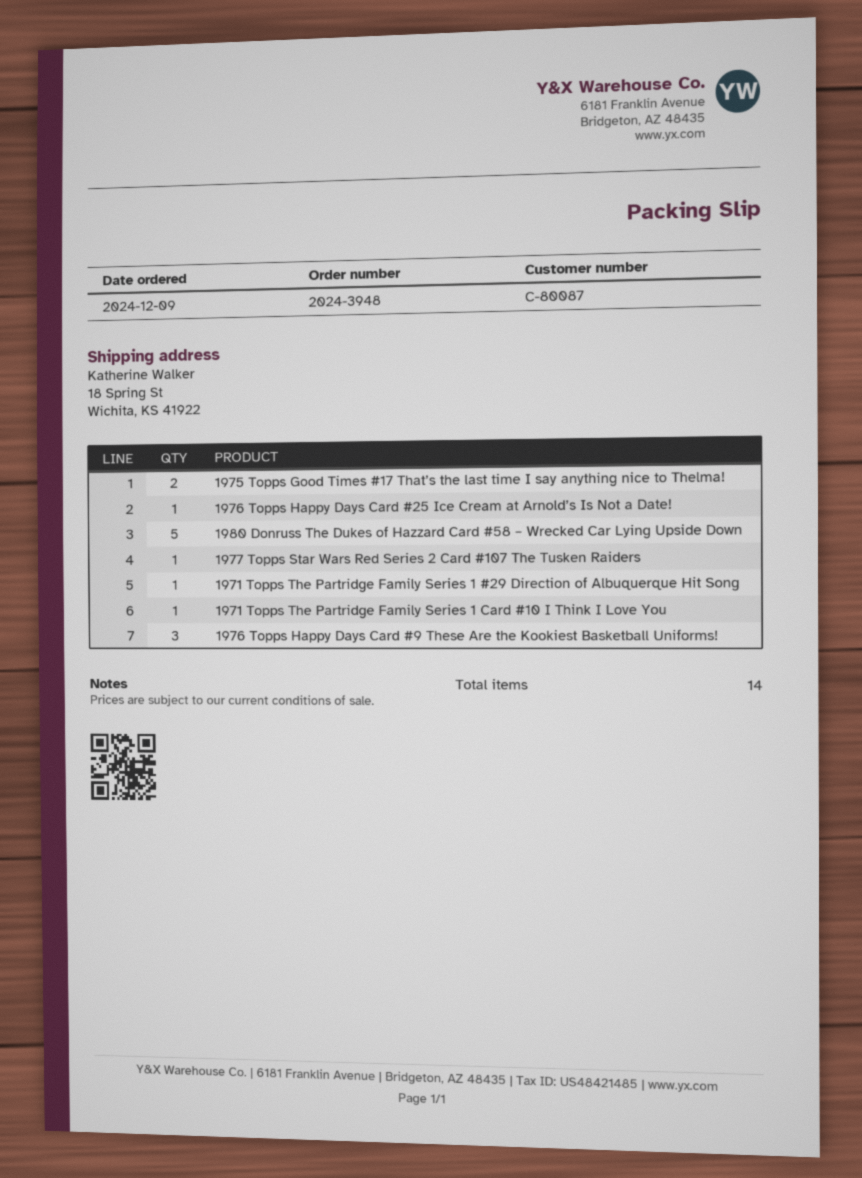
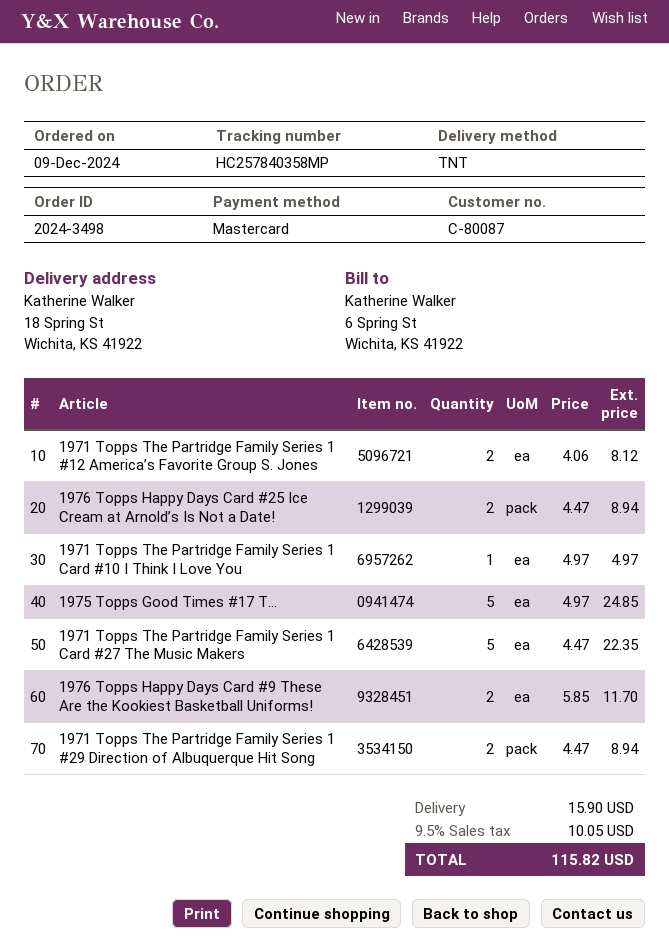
order number: 2024-3948 -> 2024-3498
1975 Topps Good Times #17 That’s the last time I say anything nice to Thelma!: 2 -> 5
1976 Topps Happy Days Card #25 Ice Cream at Arnold’s Is Not a Date!: 1 -> 2
1980 Donruss The Dukes of Hazzard Card #58 – Wrecked Car Lying Upside Down: 5 -> none
1977 Topps Star Wars Red Series 2 Card #107 The Tusken Raiders: 1 -> none
1971 Topps The Partridge Family Series 1 #29 Direction of Albuquerque Hit Song: 1 -> 2
1976 Topps Happy Days Card #9 These Are the Kookiest Basketball Uniforms!: 3 -> 2
1971 Topps The Partridge Family Series 1 #12 America’s Favorite Group S. Jones: none -> 2
1971 Topps The Partridge Family Series 1 Card #27 The Music Makers: none -> 5

